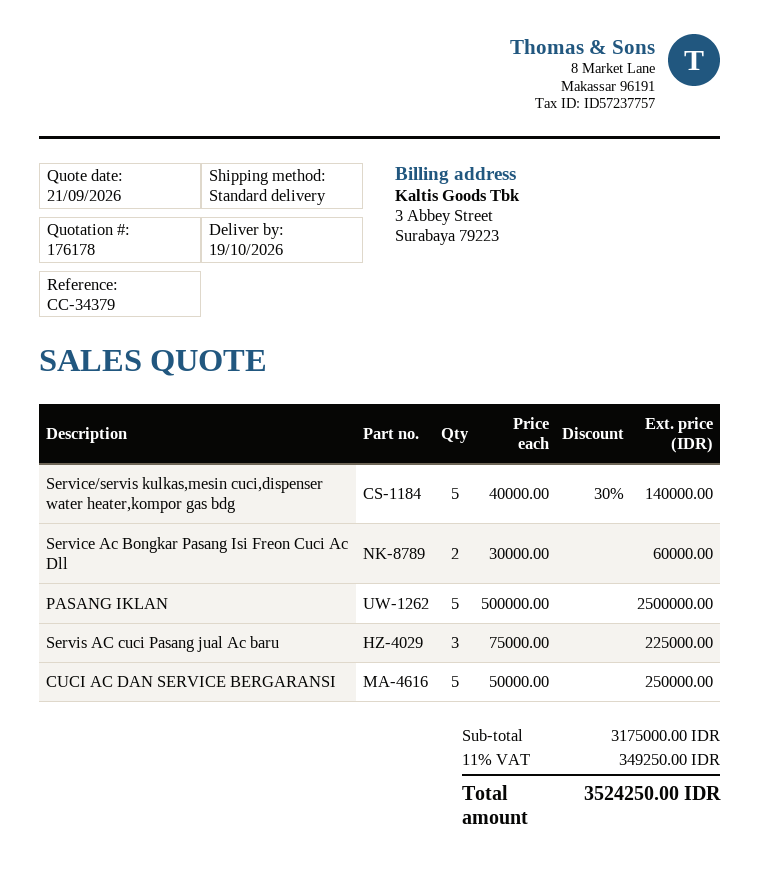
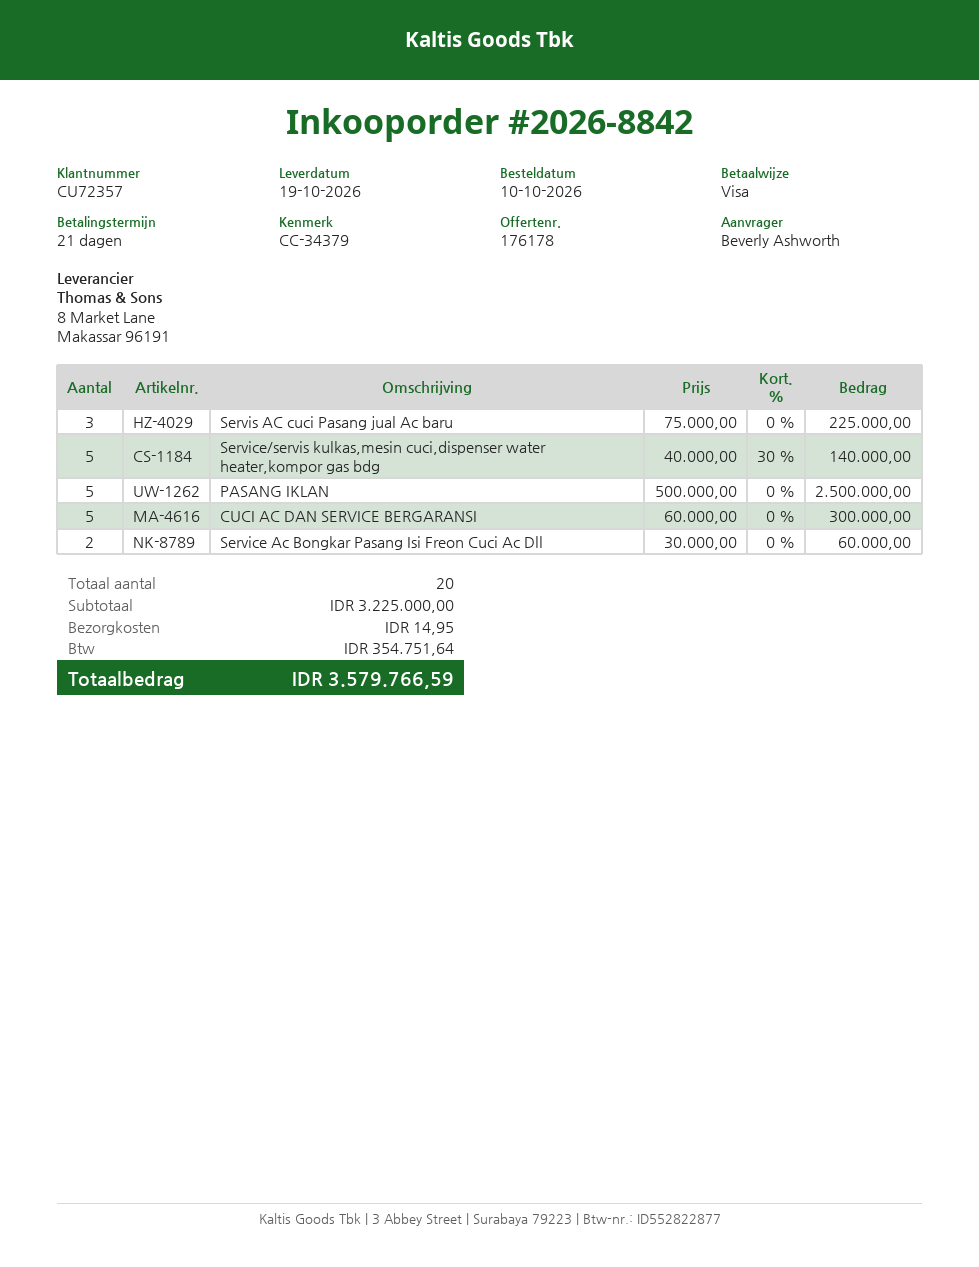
CUCI AC DAN SERVICE BERGARANSI: 5 x 50000.00 = 250000.00 -> 5 x 60000.00 = 300000.00
subtotal: 3175000.00 -> 3225000.00
shipping: none -> 14.95
tax: 349250.00 -> 354751.64
total: 3524250.00 -> 3579766.59

